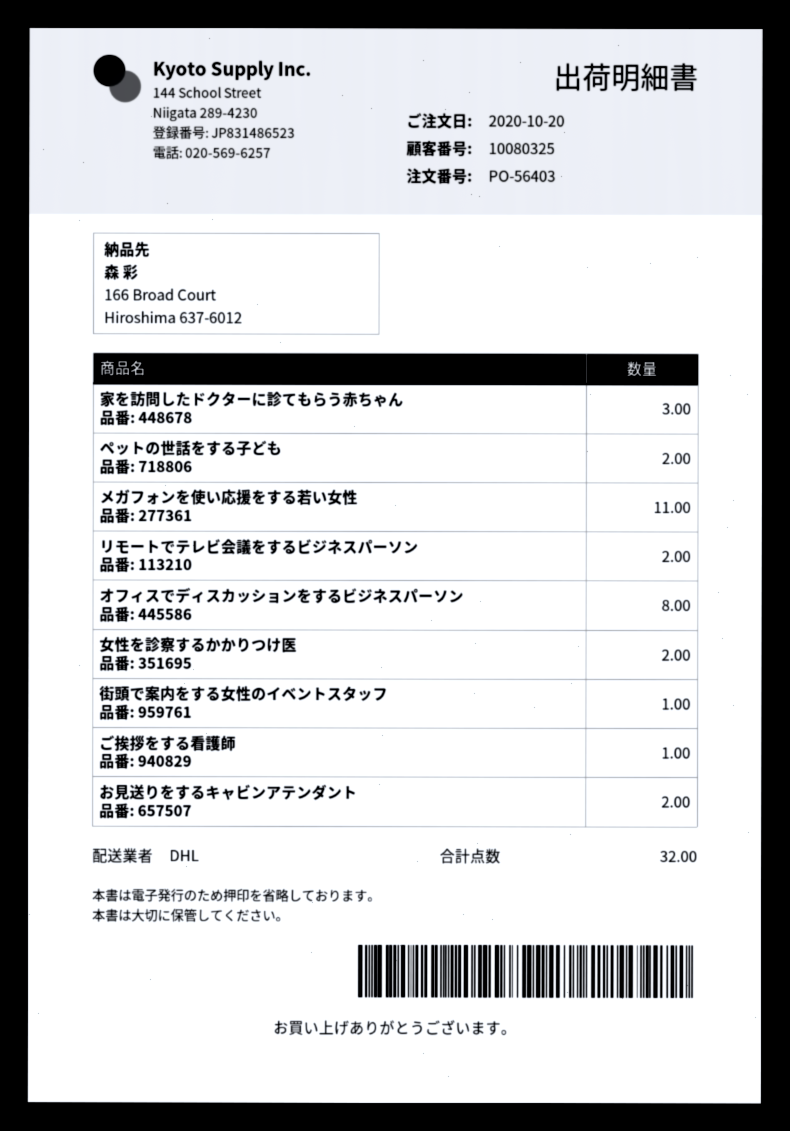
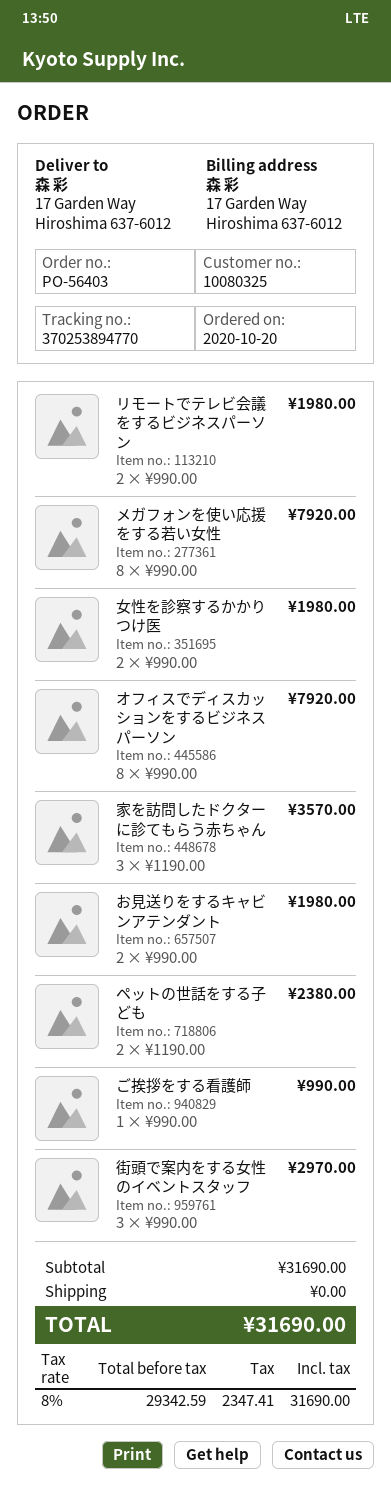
ship to: 166 Broad Court, Hiroshima 637-6012 -> 17 Garden Way, Hiroshima 637-6012
メガフォンを使い応援をする若い女性: 11 -> 8
街頭で案内をする女性のイベントスタッフ: 1 -> 3

